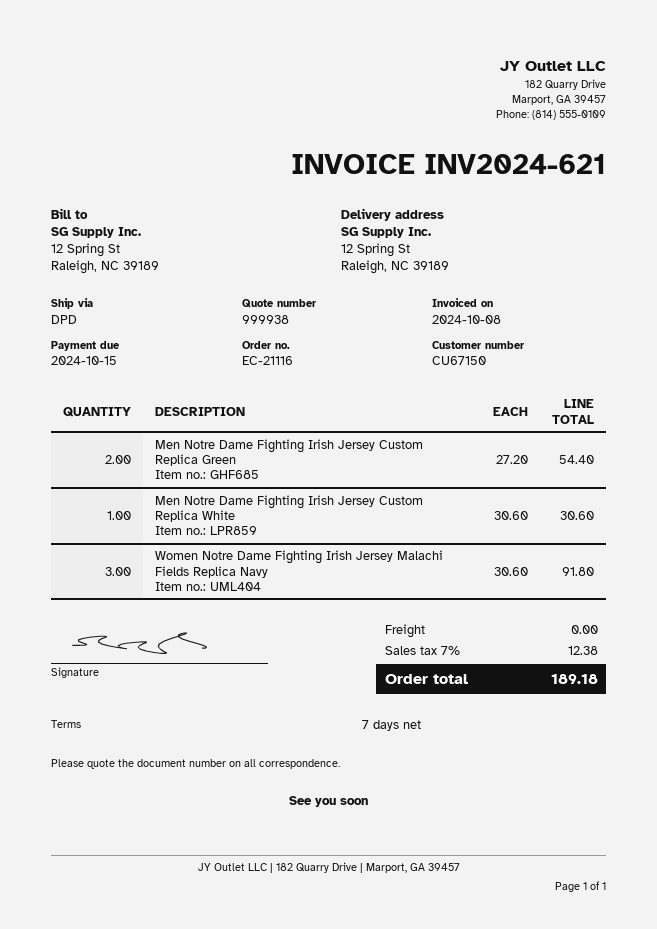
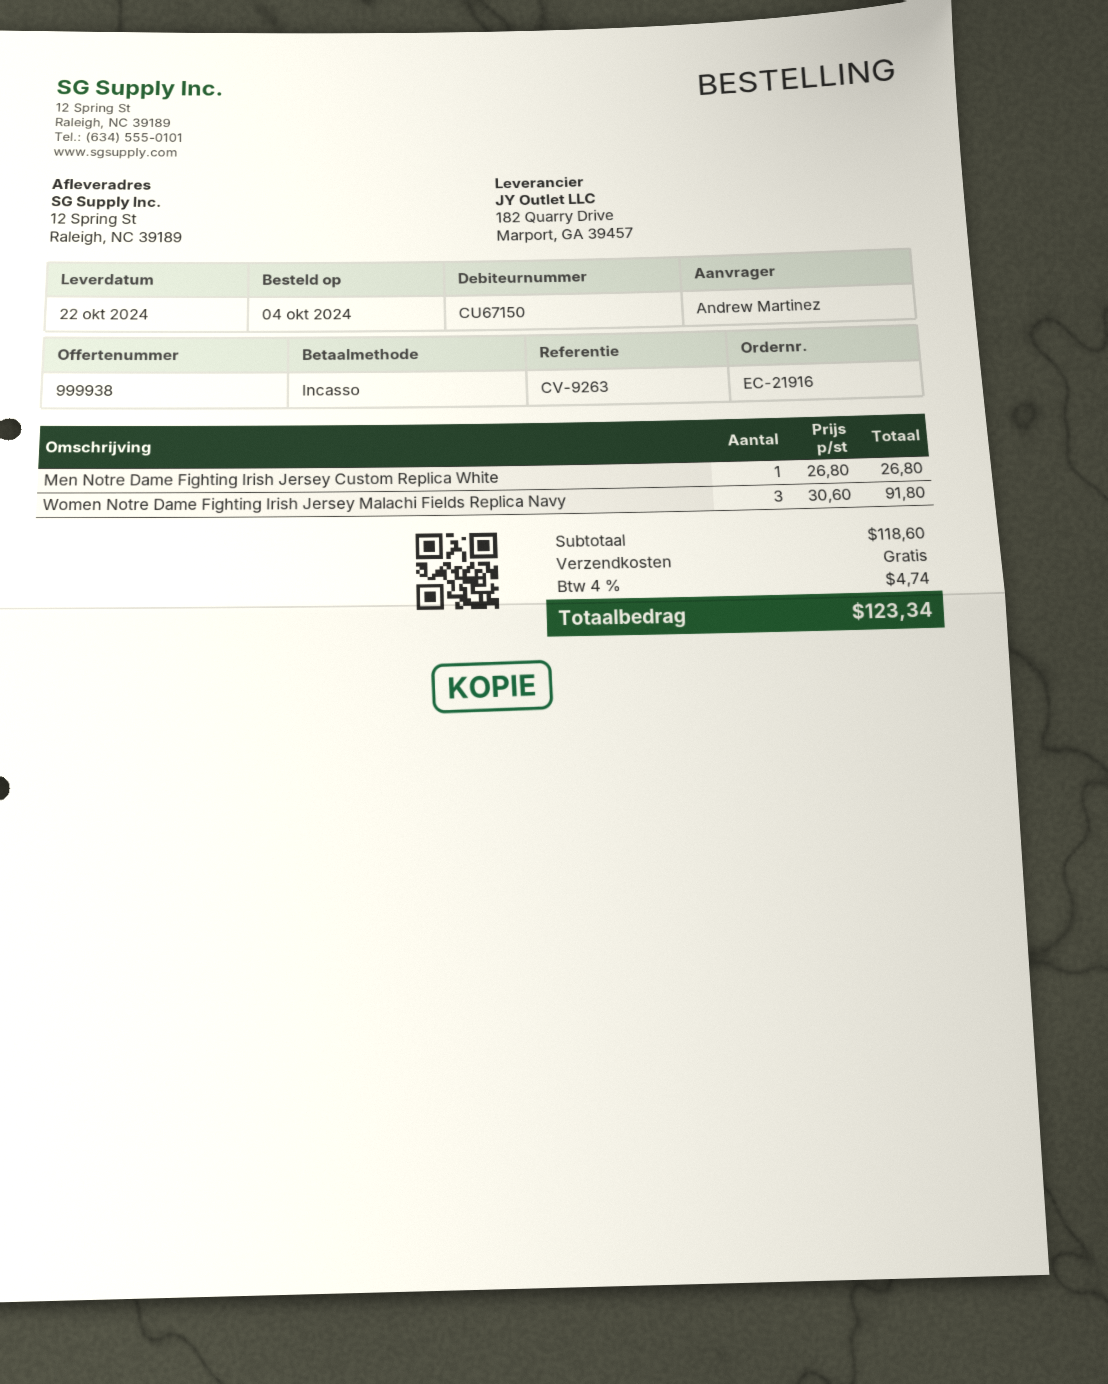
order number: EC-21116 -> EC-21916
Men Notre Dame Fighting Irish Jersey Custom Replica Green: 2 x 27.20 = 54.40 -> none
Men Notre Dame Fighting Irish Jersey Custom Replica White: 1 x 30.60 = 30.60 -> 1 x 26.80 = 26.80
tax: 7% = 12.38 -> 4% = 4.74
total: 189.18 -> 123.34

